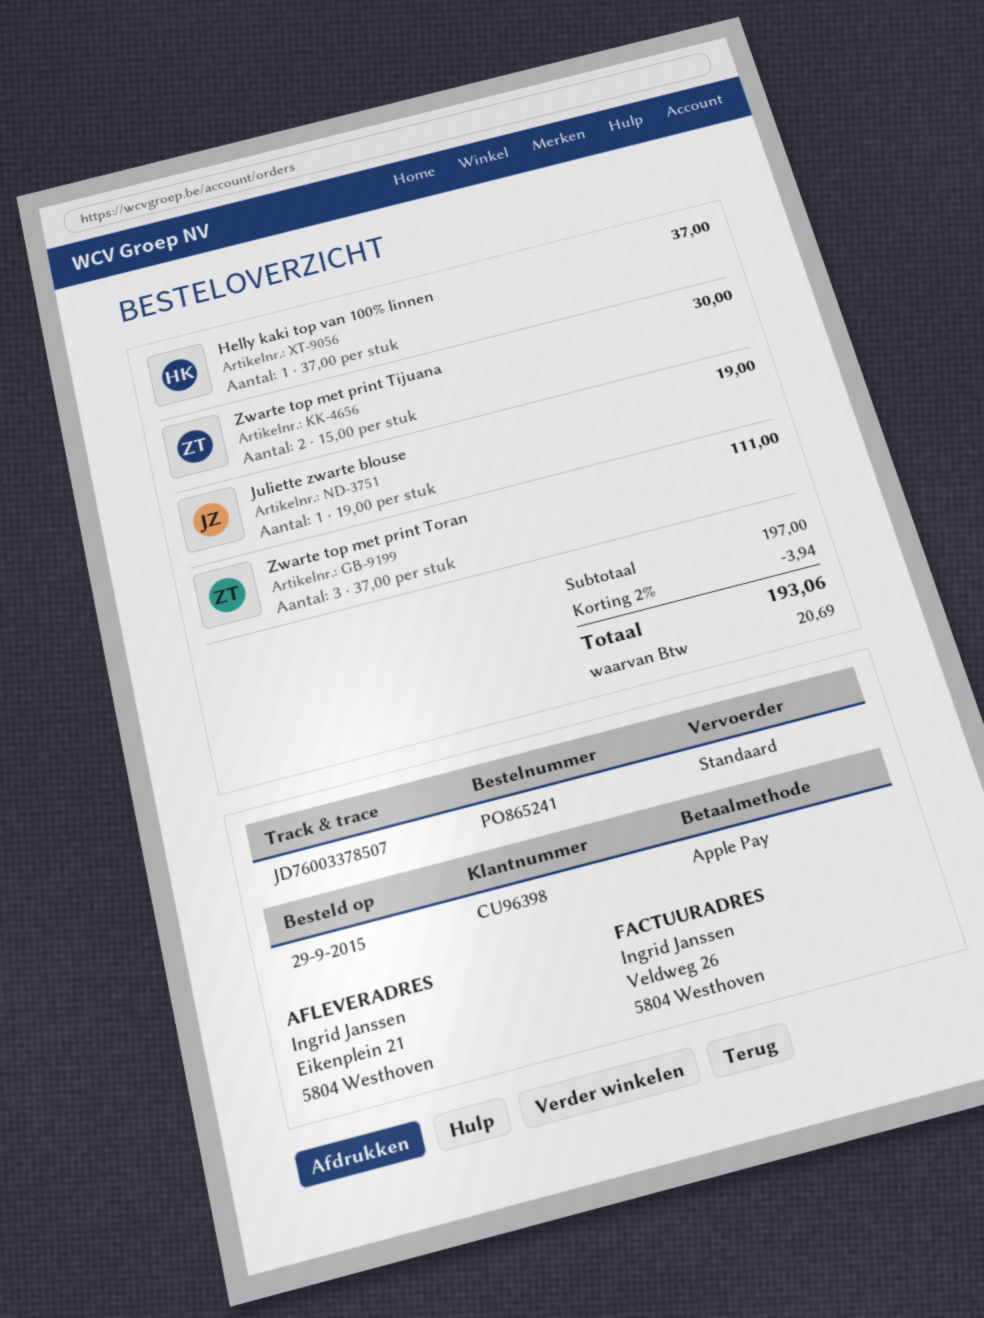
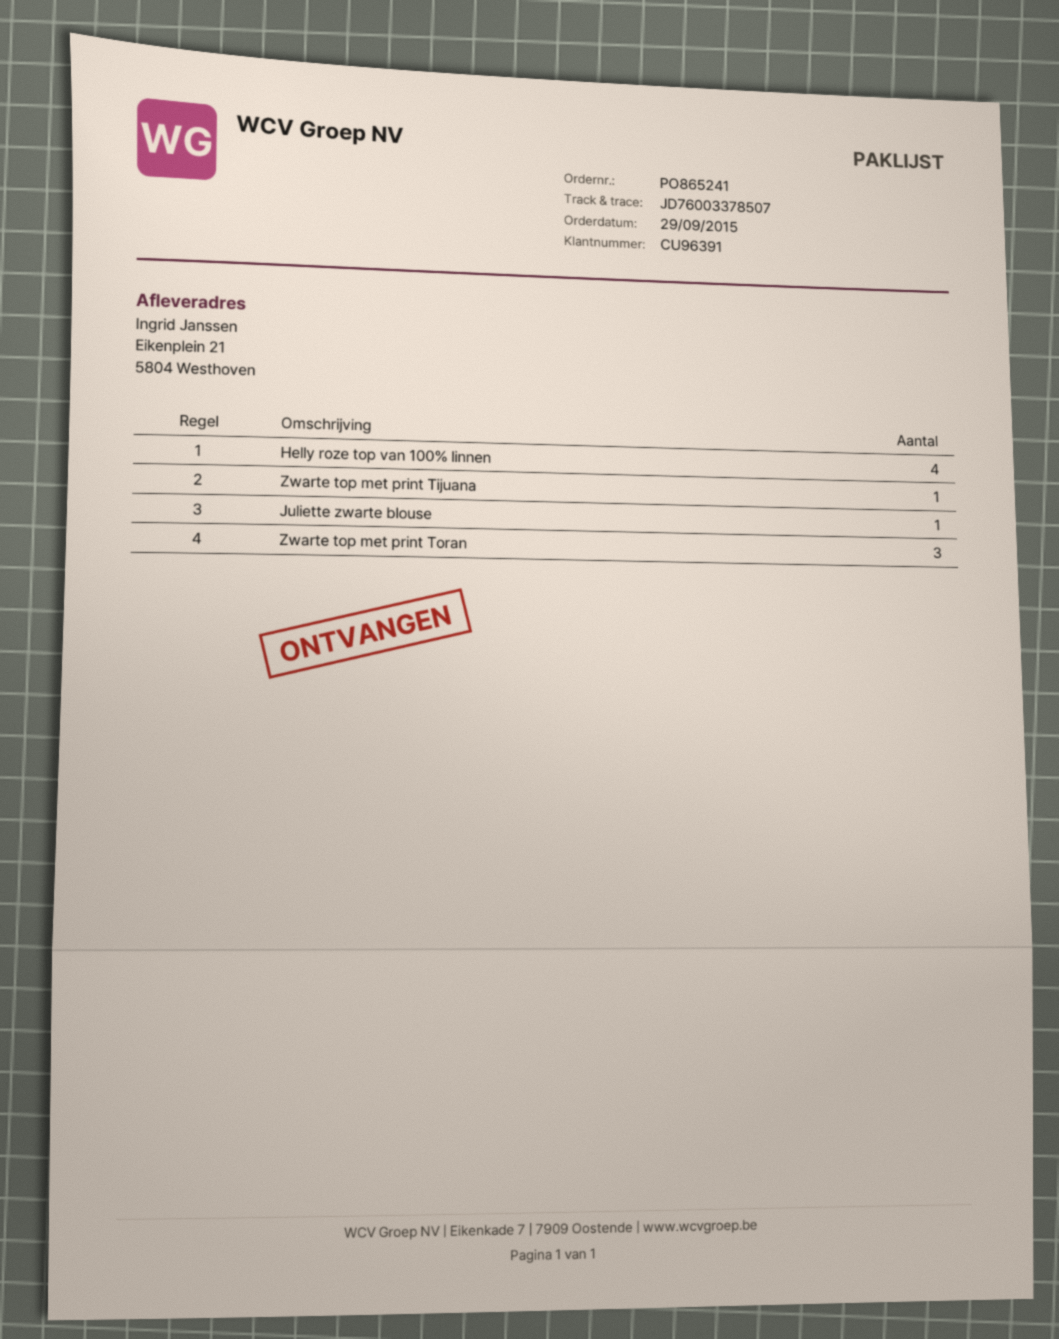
customer number: CU96398 -> CU96391
Helly kaki top van 100% linnen: 1 -> none
Zwarte top met print Tijuana: 2 -> 1
Helly roze top van 100% linnen: none -> 4

